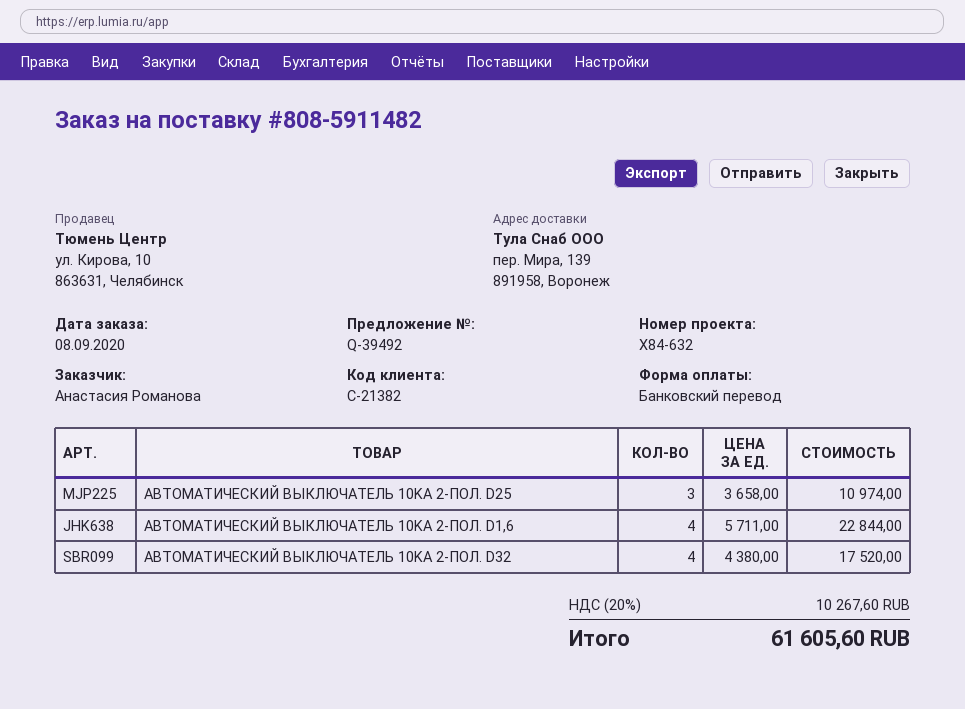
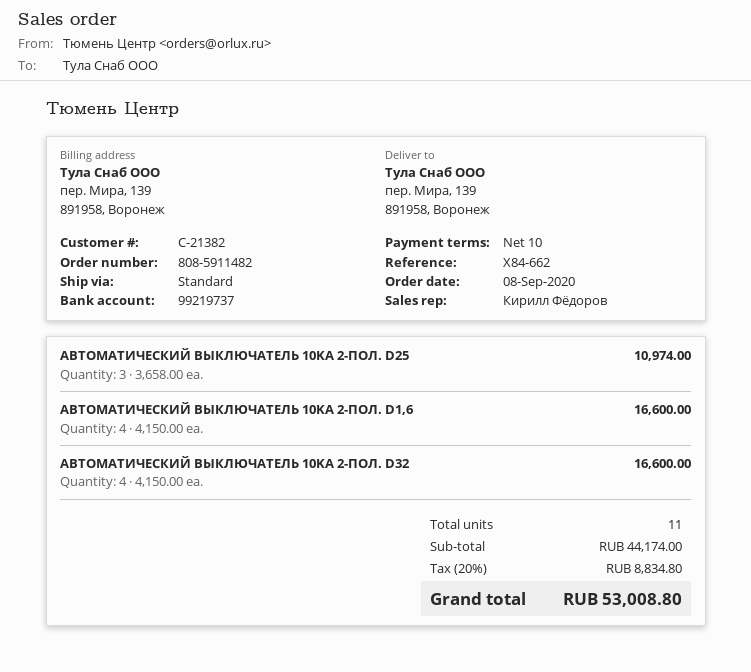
reference: X84-632 -> X84-662
АВТОМАТИЧЕСКИЙ ВЫКЛЮЧАТЕЛЬ 10KA 2-ПОЛ. D1,6: 4 x 5711.00 = 22844.00 -> 4 x 4150.00 = 16600.00
АВТОМАТИЧЕСКИЙ ВЫКЛЮЧАТЕЛЬ 10KA 2-ПОЛ. D32: 4 x 4380.00 = 17520.00 -> 4 x 4150.00 = 16600.00
tax: 20% = 10267.60 -> 20% = 8834.80
total: 61605.60 -> 53008.80

